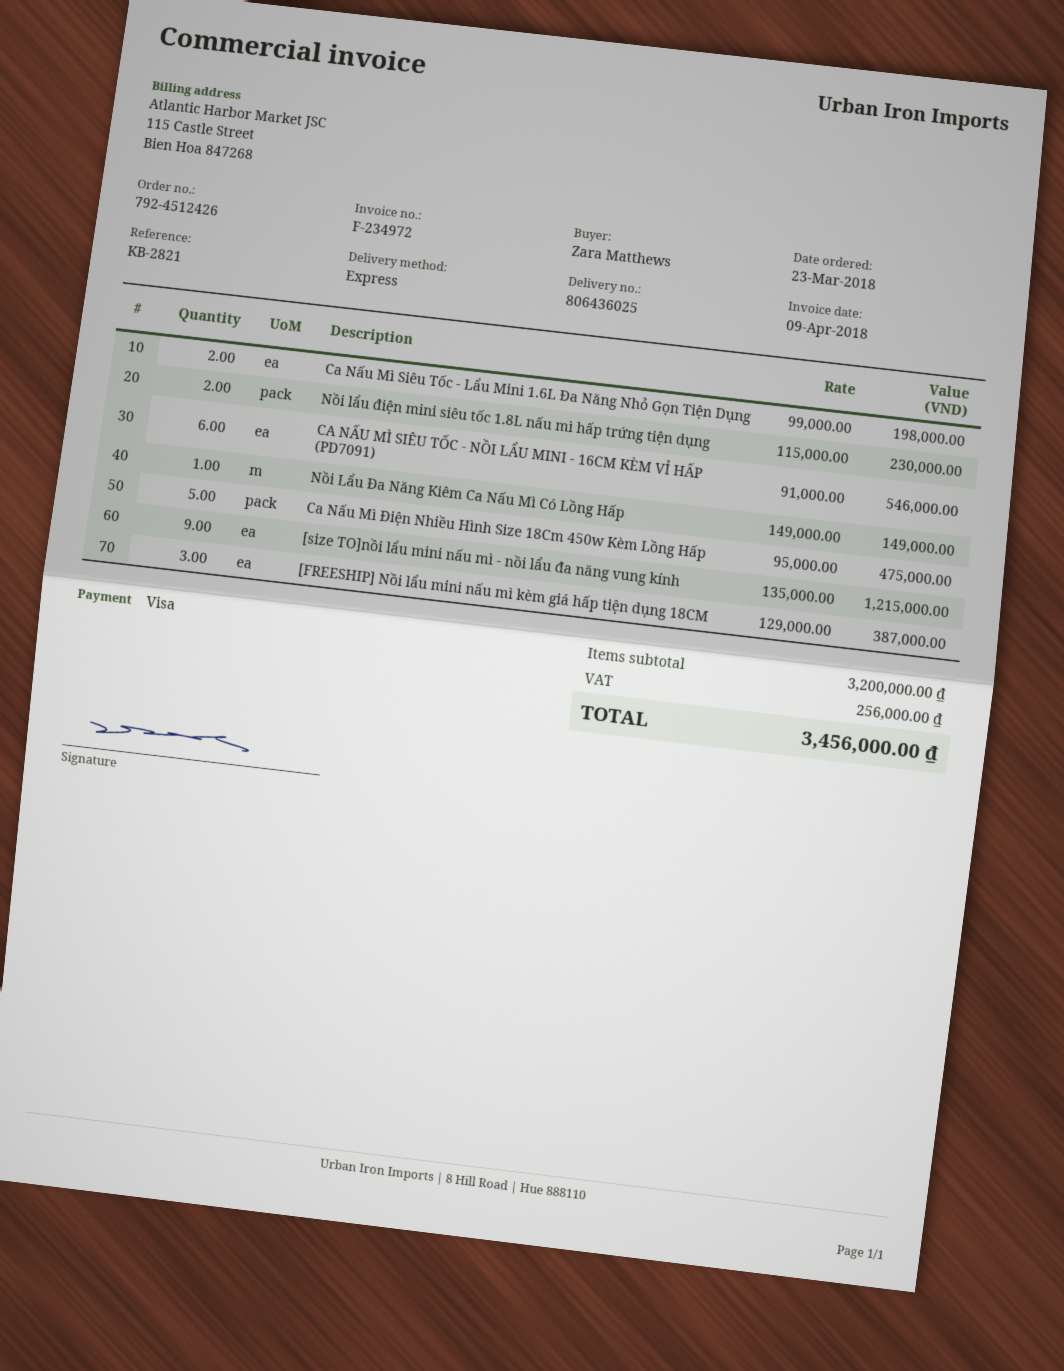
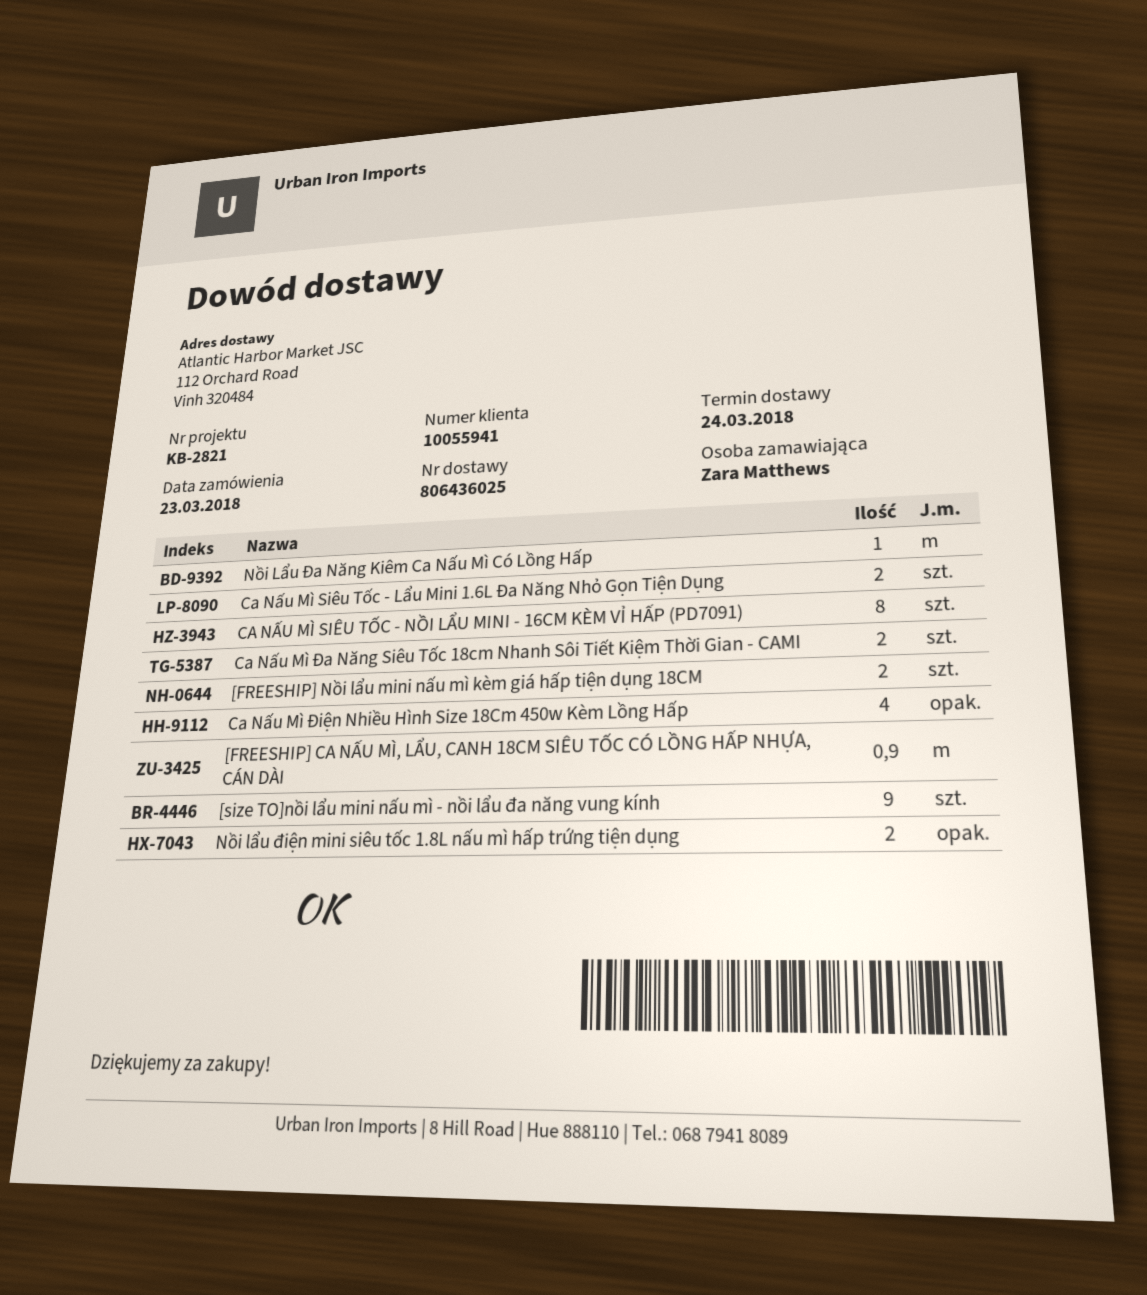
CA NẤU MÌ SIÊU TỐC - NỒI LẨU MINI - 16CM KÈM VỈ HẤP (PD7091): 6 -> 8
Ca Nấu Mì Điện Nhiều Hình Size 18Cm 450w Kèm Lồng Hấp: 5 -> 4
[FREESHIP] Nồi lẩu mini nấu mì kèm giá hấp tiện dụng 18CM: 3 -> 2
Ca Nấu Mì Đa Năng Siêu Tốc 18cm Nhanh Sôi Tiết Kiệm Thời Gian - CAMI: none -> 2
[FREESHIP] CA NẤU MÌ, LẨU, CANH 18CM SIÊU TỐC CÓ LỒNG HẤP NHỰA, CÁN DÀI: none -> 0.9

